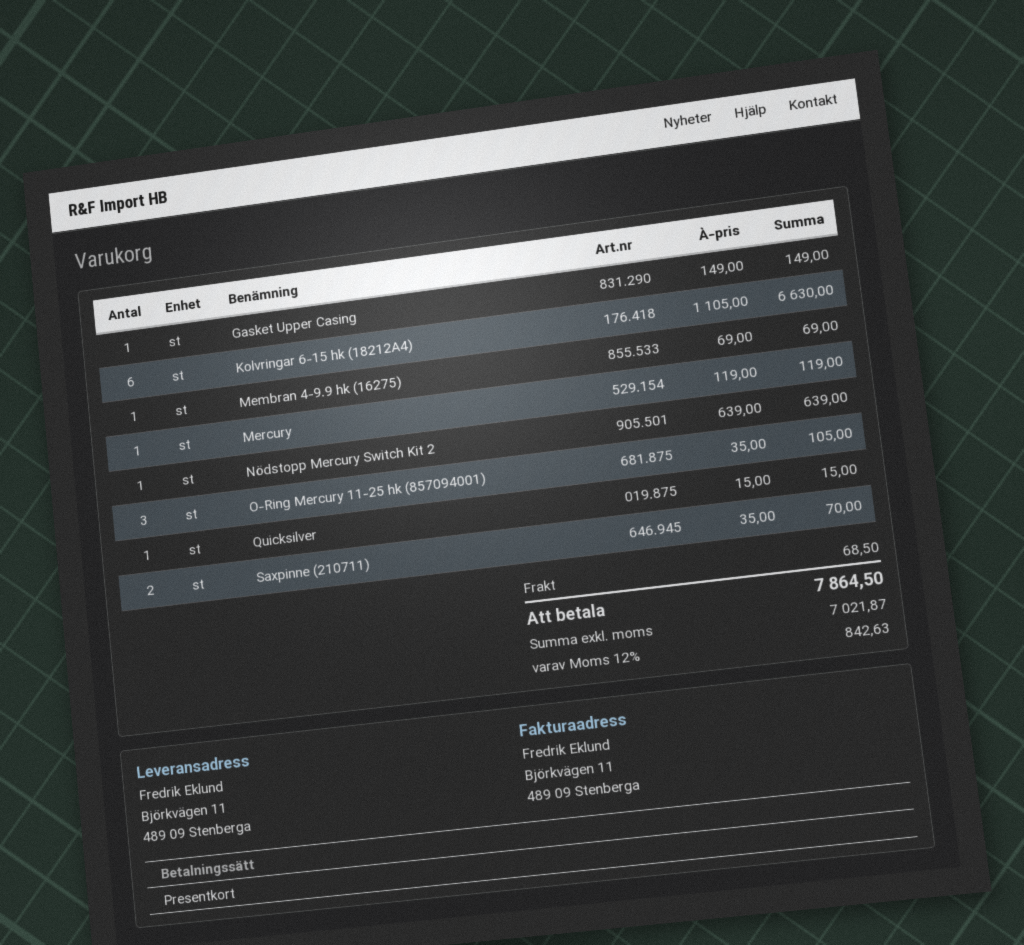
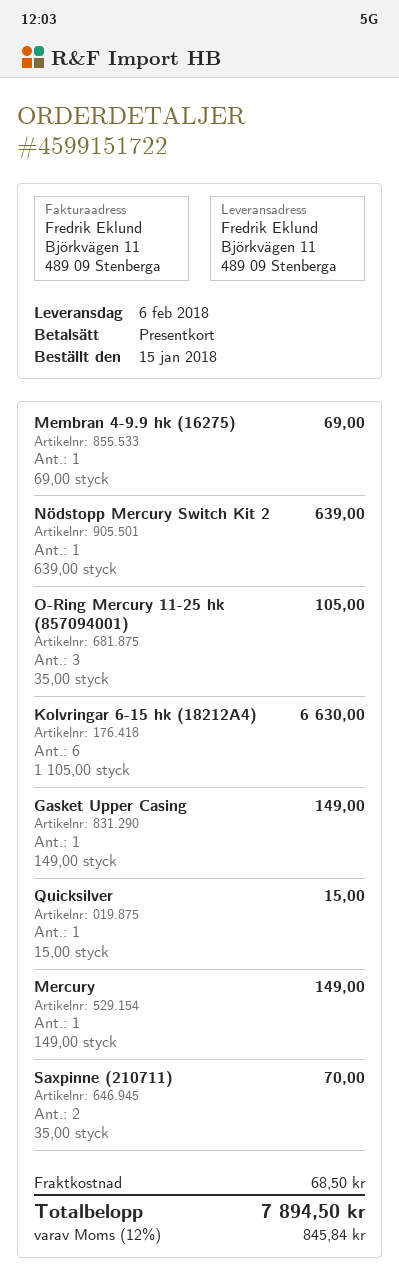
Mercury: 1 x 119.00 = 119.00 -> 1 x 149.00 = 149.00
tax: 12% = 842.63 -> 12% = 845.84
total: 7864.50 -> 7894.50

